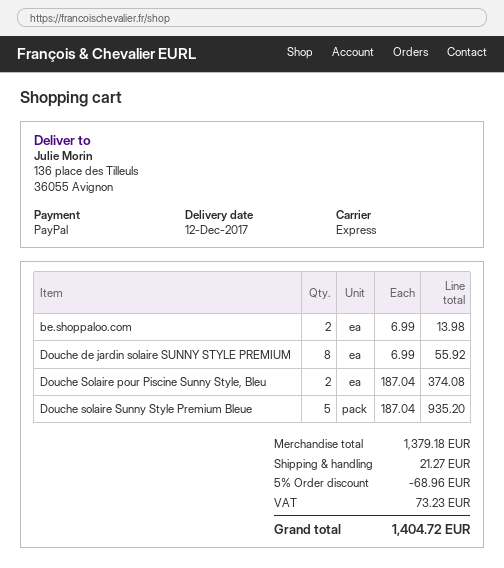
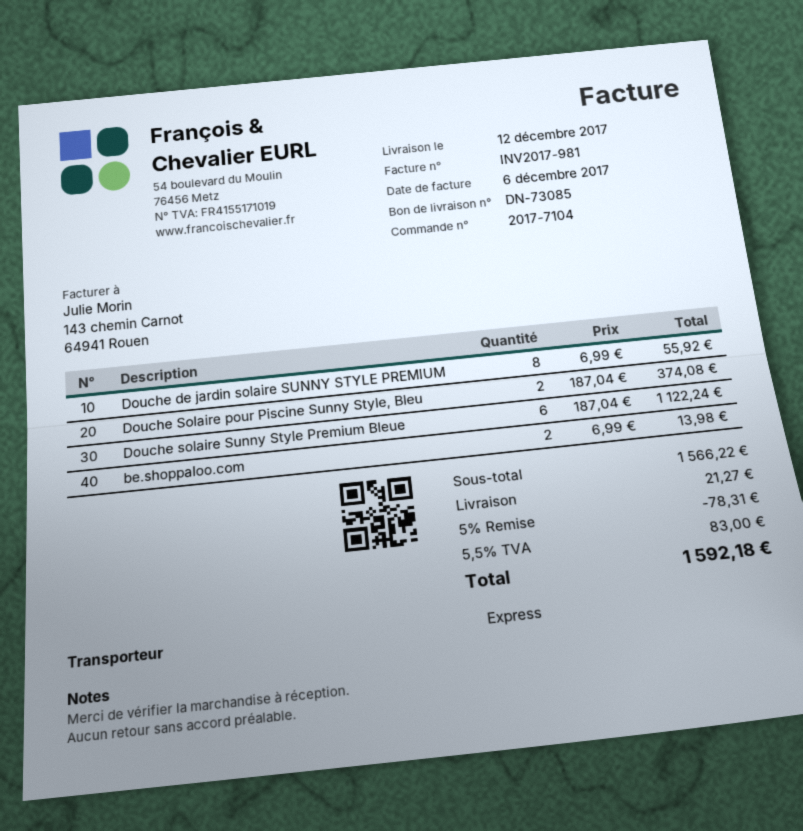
Douche solaire Sunny Style Premium Bleue: 5 x 187.04 = 935.20 -> 6 x 187.04 = 1122.24
subtotal: 1379.18 -> 1566.22
discount: 5% = 68.96 -> 5% = 78.31
tax: 73.23 -> 83.00
total: 1404.72 -> 1592.18

